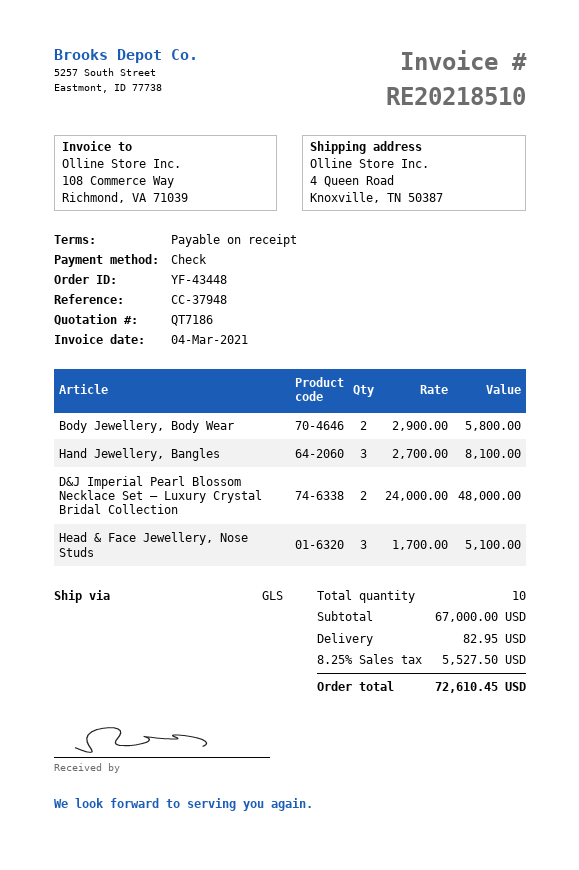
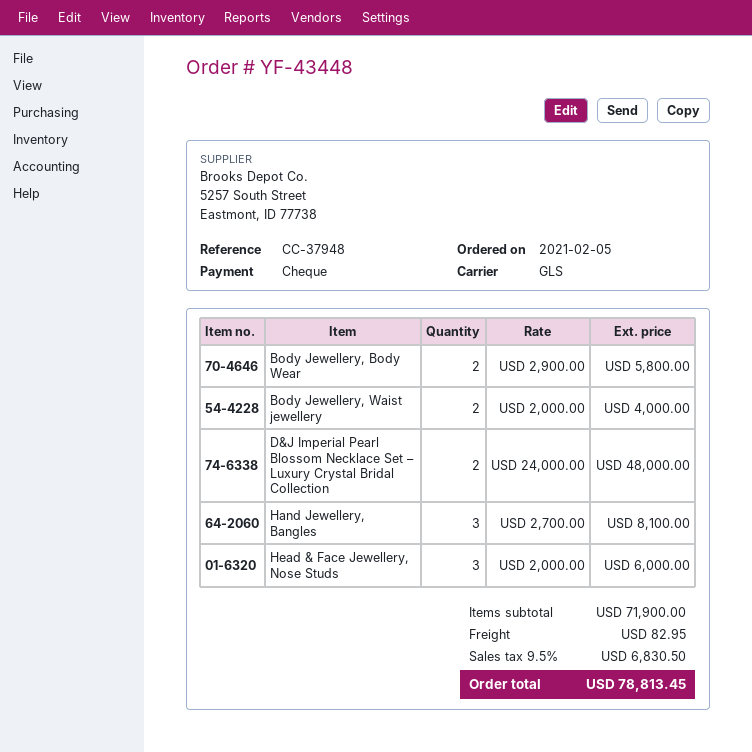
Head & Face Jewellery, Nose Studs: 3 x 1700.00 = 5100.00 -> 3 x 2000.00 = 6000.00
Body Jewellery, Waist jewellery: none -> 2 x 2000.00 = 4000.00
subtotal: 67000.00 -> 71900.00
tax: 8.25% = 5527.50 -> 9.5% = 6830.50
total: 72610.45 -> 78813.45

